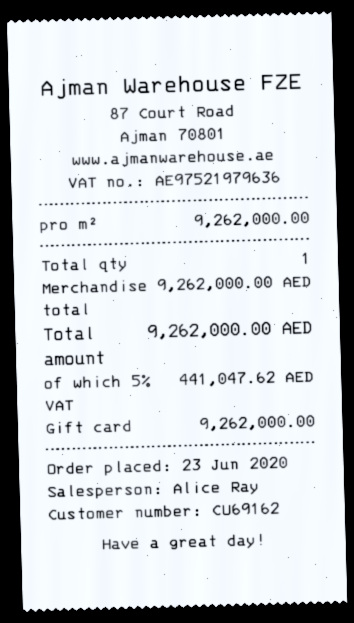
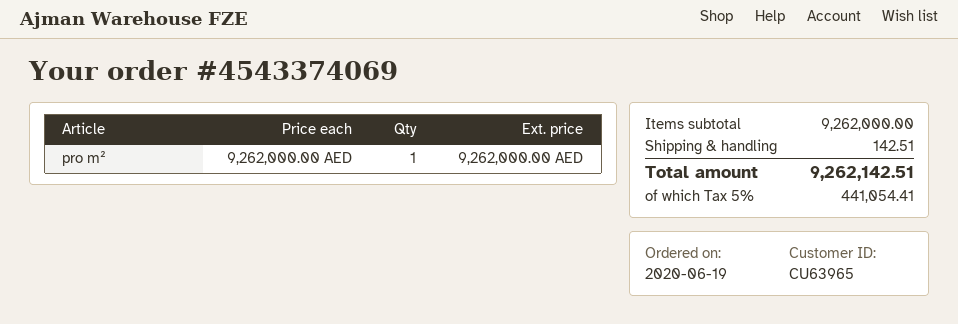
order date: 2020-06-23 -> 2020-06-19
customer number: CU69162 -> CU63965
shipping: none -> 142.51
tax: 5% = 441047.62 -> 5% = 441054.41
total: 9262000.00 -> 9262142.51

